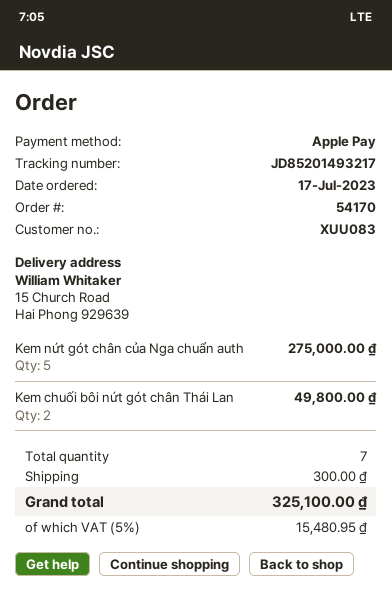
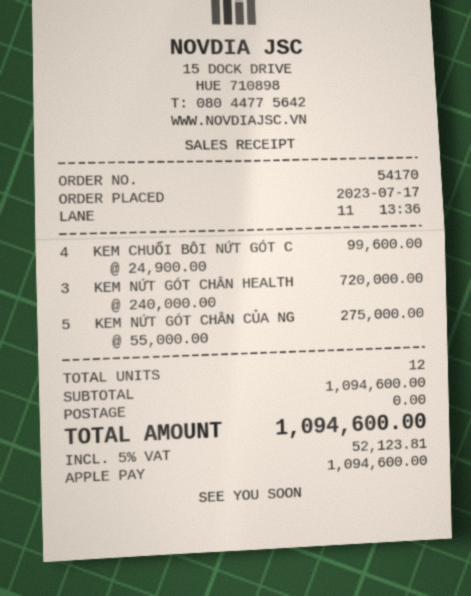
Kem chuối bôi nứt gót chân Thái Lan: 2 for 49800.00 -> 4 for 99600.00
KEM NỨT GÓT CHÂN HEALTH: none -> 3 for 720000.00
total quantity: 7 -> 12
shipping: 300.00 -> 0.00
tax: 5% = 15480.95 -> 5% = 52123.81
total: 325100.00 -> 1094600.00

